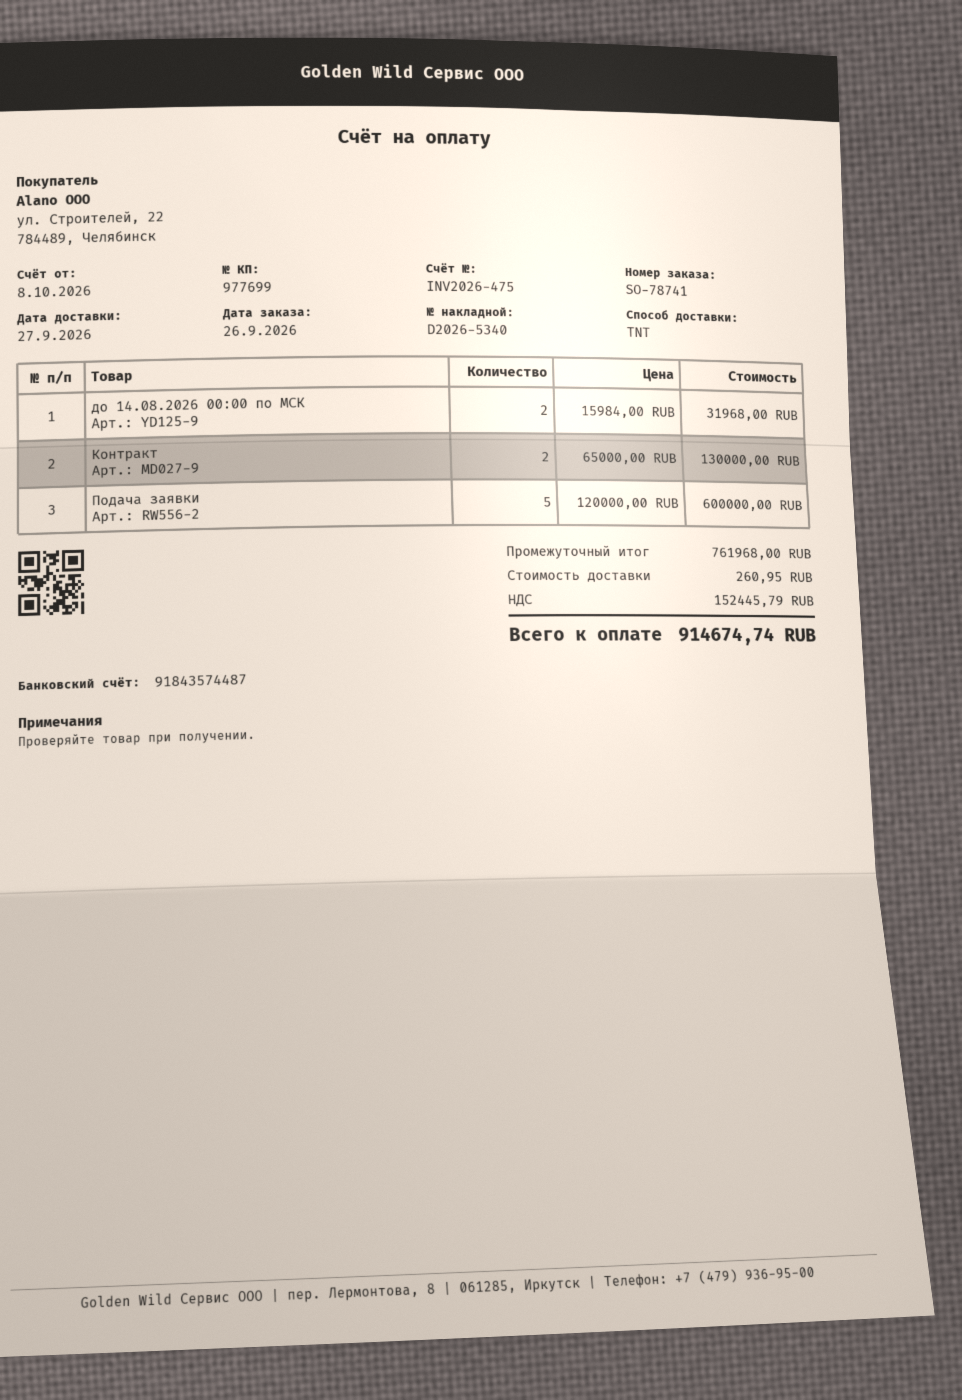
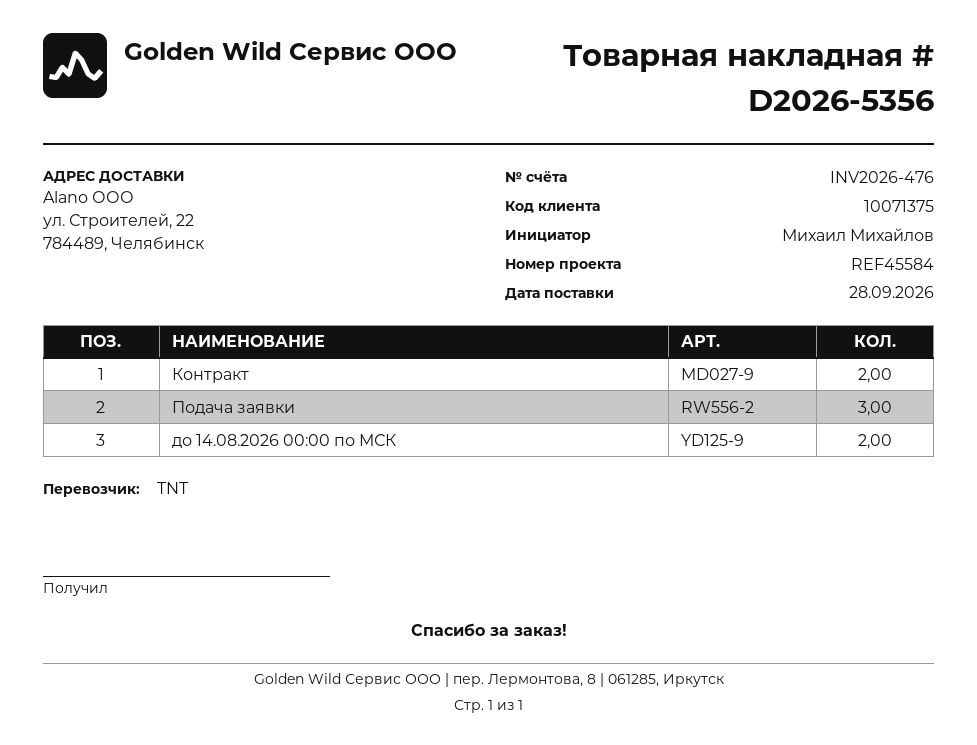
delivery note number: D2026-5340 -> D2026-5356
delivery date: 2026-09-27 -> 2026-09-28
invoice number: INV2026-475 -> INV2026-476
Подача заявки: 5 -> 3

